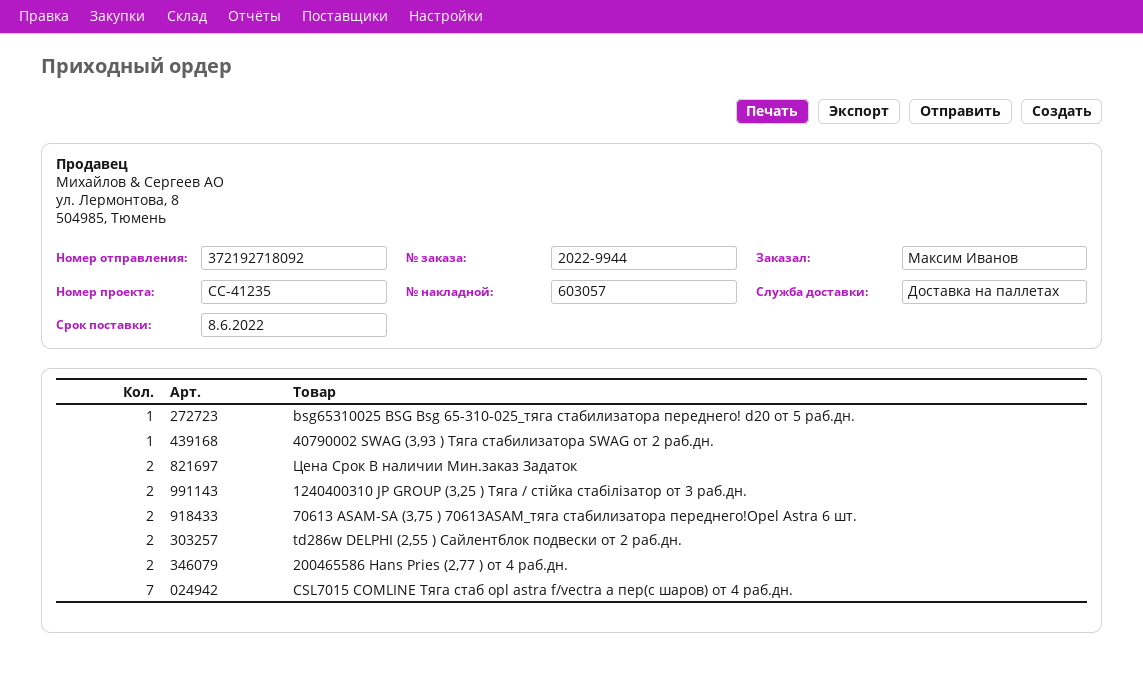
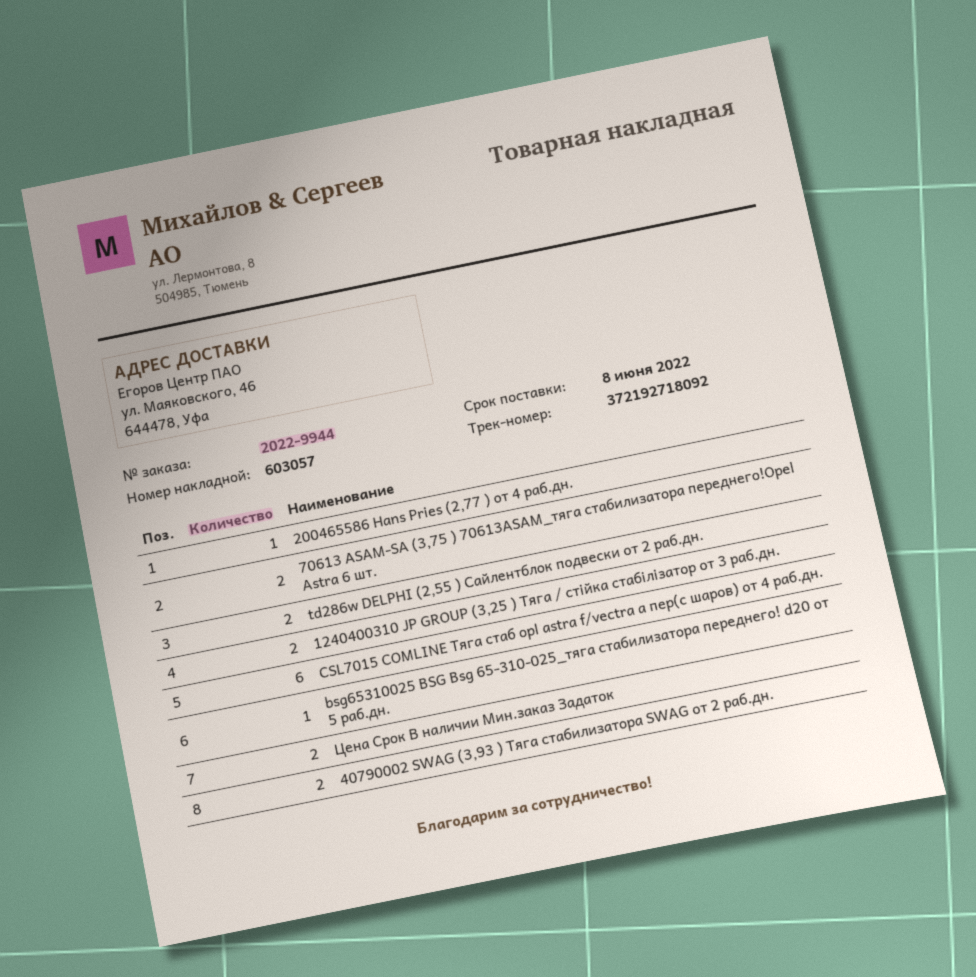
40790002 SWAG (3,93 ) Тяга стабилизатора SWAG от 2 раб.дн.: 1 -> 2
200465586 Hans Pries (2,77 ) от 4 раб.дн.: 2 -> 1
CSL7015 COMLINE Тяга стаб opl astra f/vectra a пер(с шаров) от 4 раб.дн.: 7 -> 6

